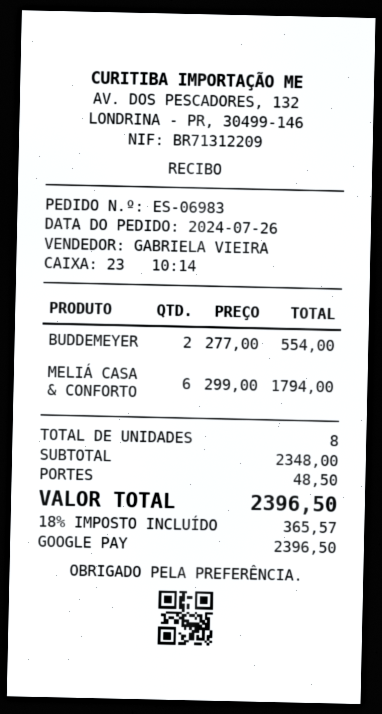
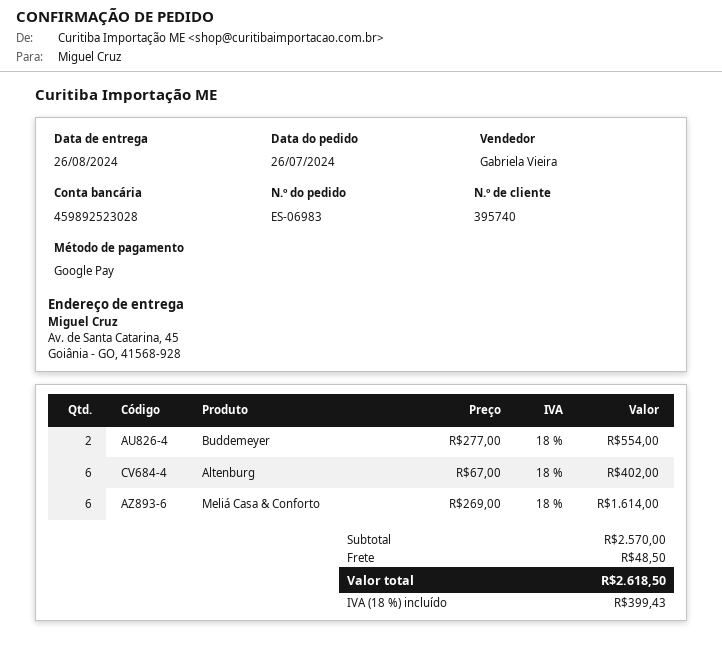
MELIÁ CASA & CONFORTO: 6 x 299.00 = 1794.00 -> 6 x 269.00 = 1614.00
Altenburg: none -> 6 x 67.00 = 402.00
subtotal: 2348.00 -> 2570.00
tax: 18% = 365.57 -> 18% = 399.43
total: 2396.50 -> 2618.50

